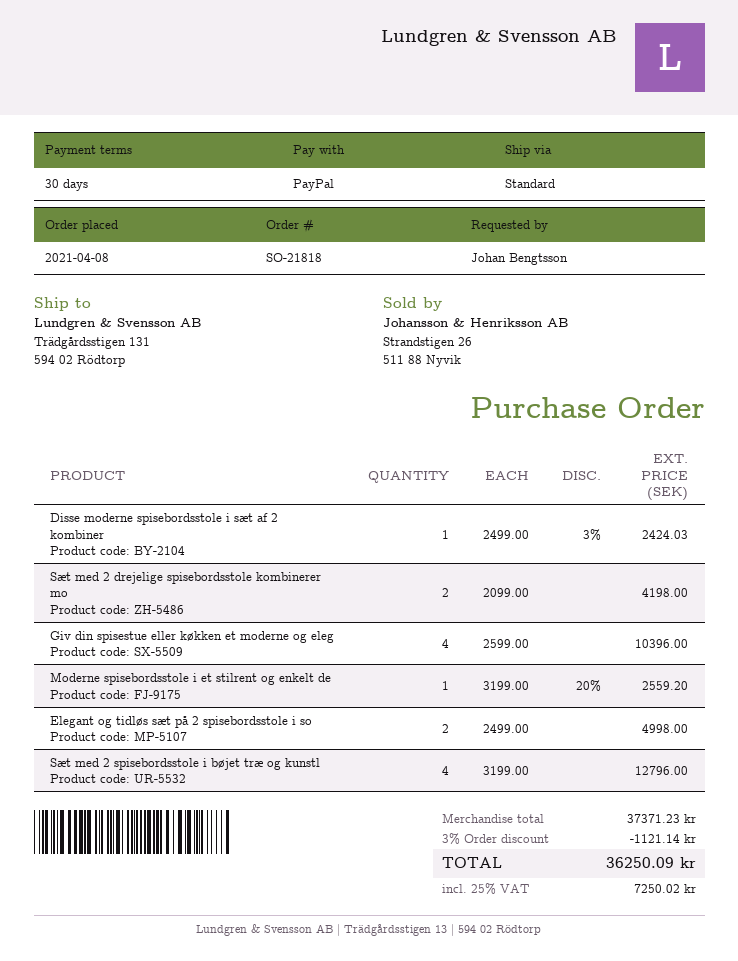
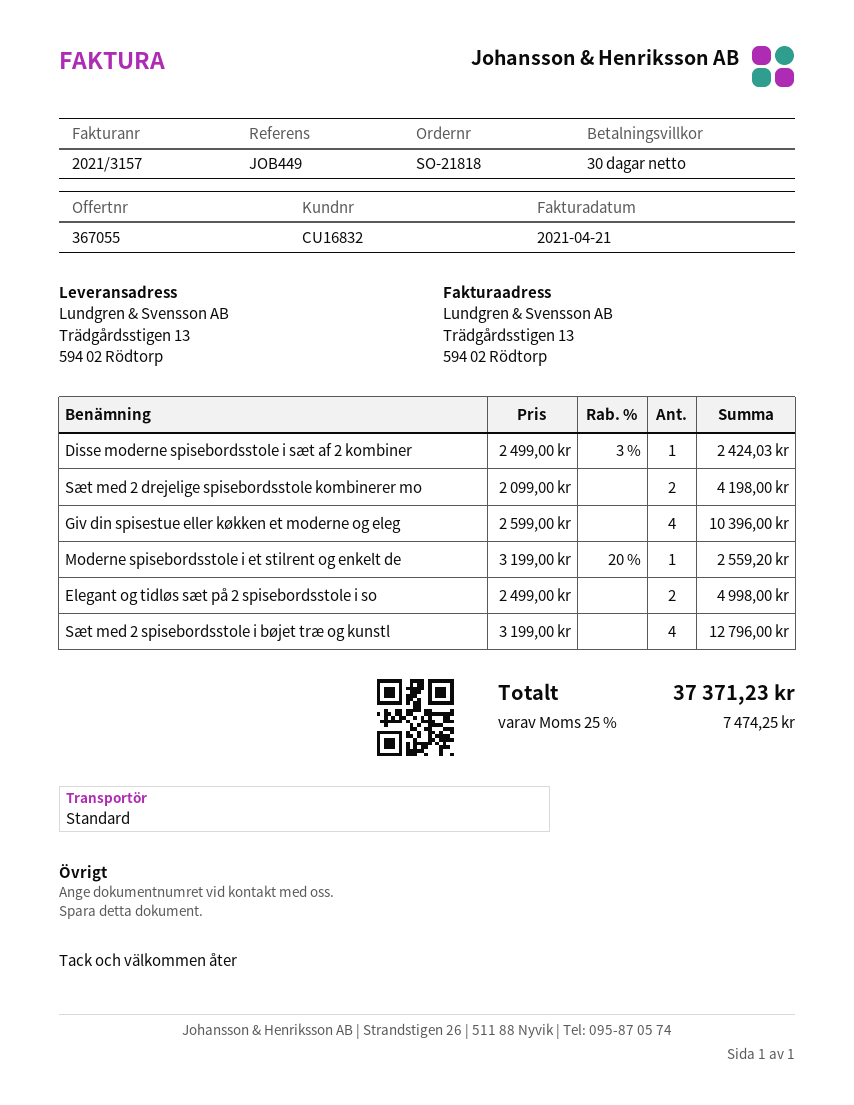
ship to: Trädgårdsstigen 131, 594 02 Rödtorp -> Trädgårdsstigen 13, 594 02 Rödtorp
discount: 3% = 1121.14 -> none
tax: 25% = 7250.02 -> 25% = 7474.25
total: 36250.09 -> 37371.23

